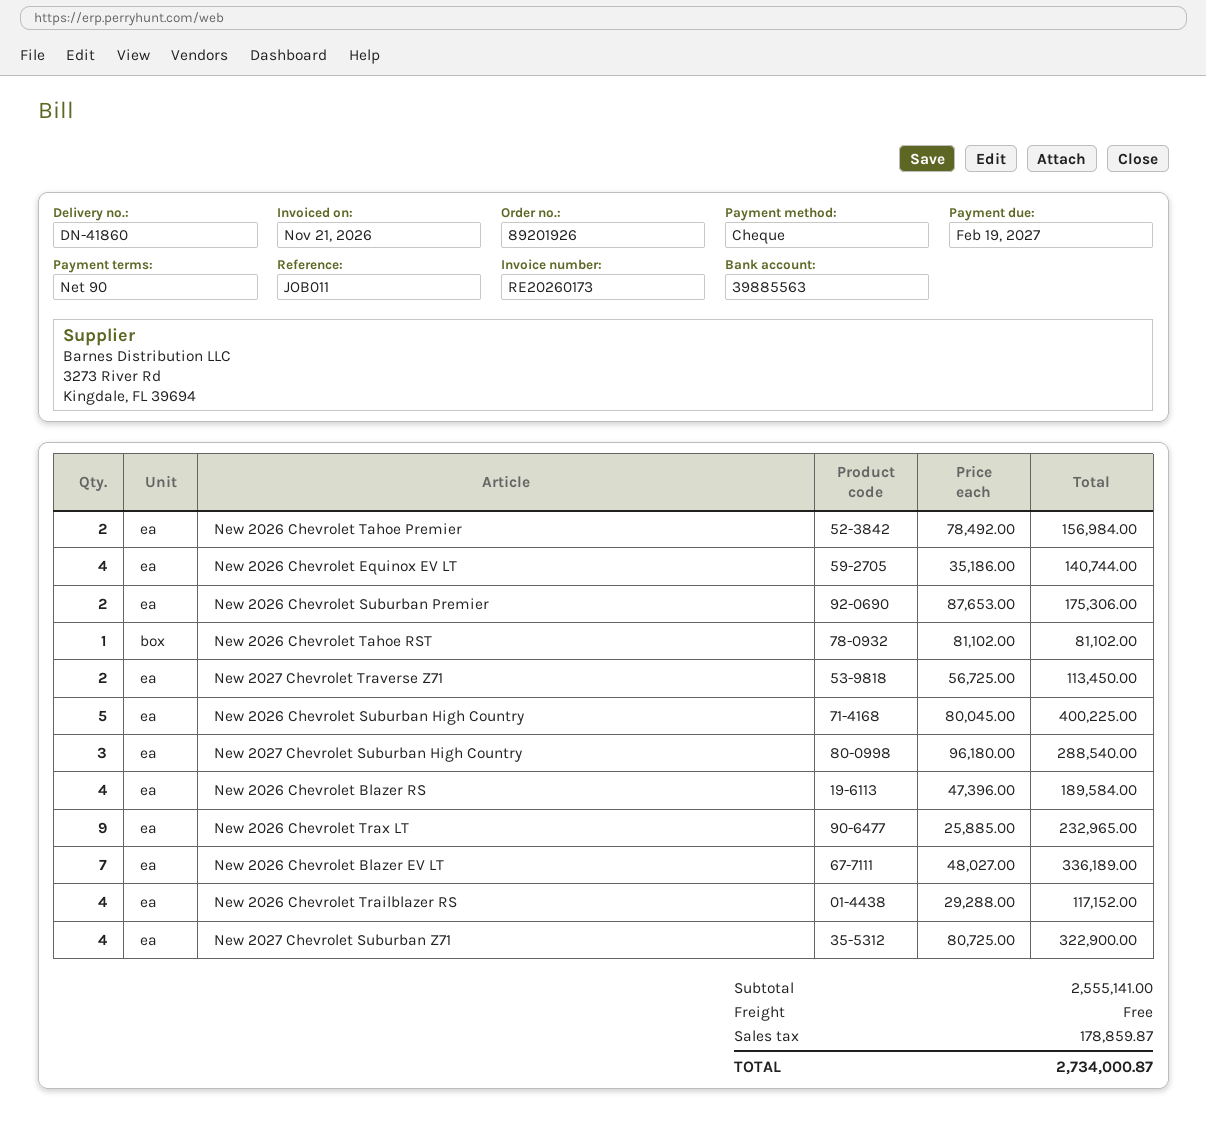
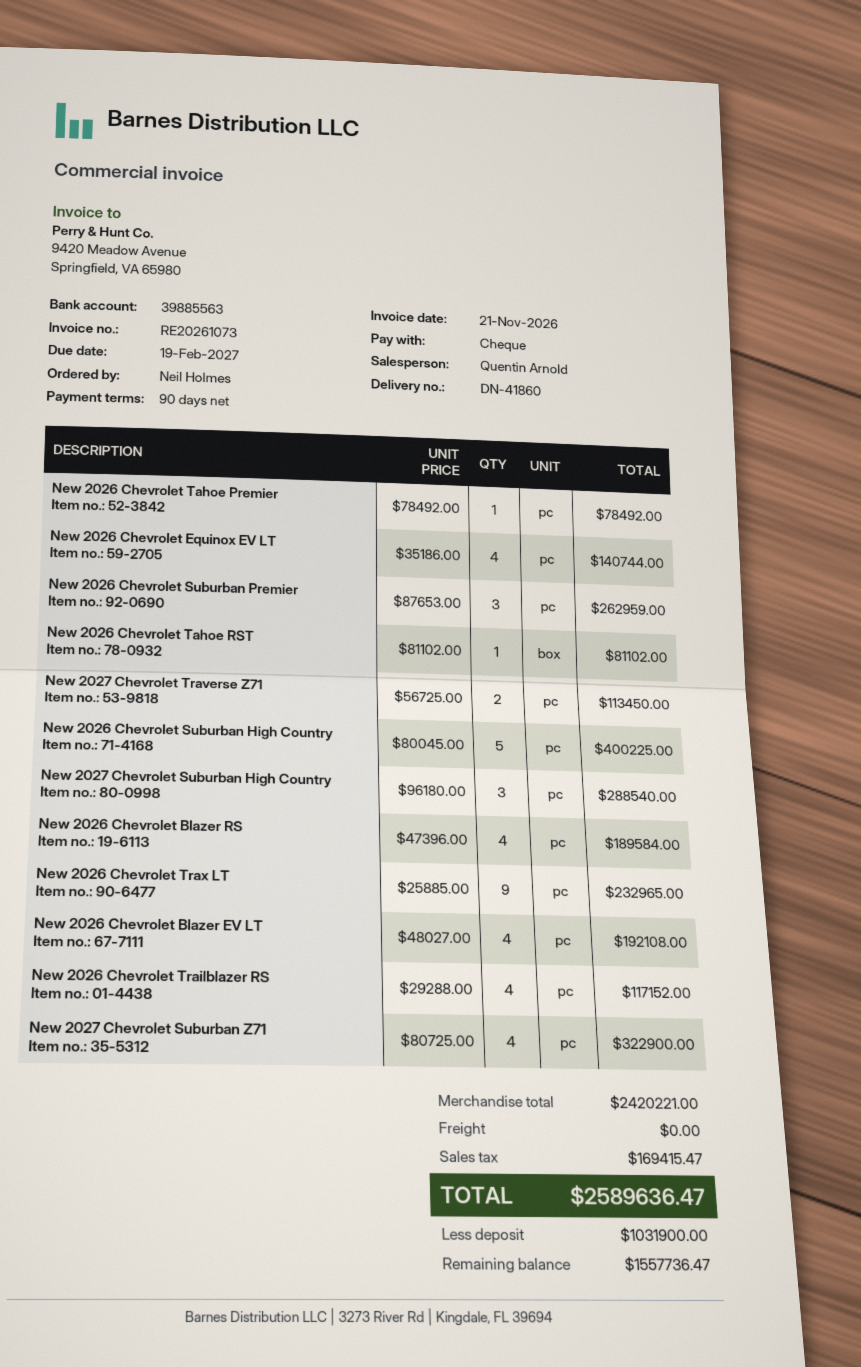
invoice number: RE20260173 -> RE20261073
New 2026 Chevrolet Tahoe Premier: 2 x 78492.00 = 156984.00 -> 1 x 78492.00 = 78492.00
New 2026 Chevrolet Suburban Premier: 2 x 87653.00 = 175306.00 -> 3 x 87653.00 = 262959.00
New 2026 Chevrolet Blazer EV LT: 7 x 48027.00 = 336189.00 -> 4 x 48027.00 = 192108.00
subtotal: 2555141.00 -> 2420221.00
tax: 178859.87 -> 169415.47
total: 2734000.87 -> 2589636.47

